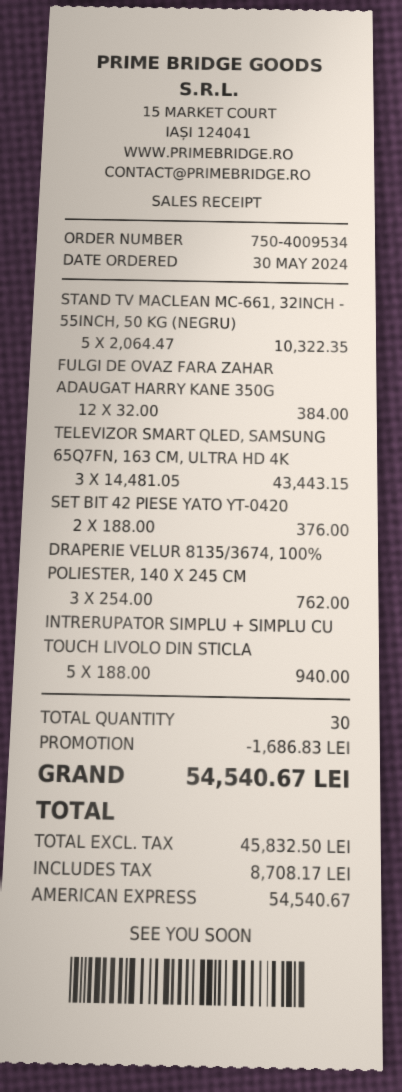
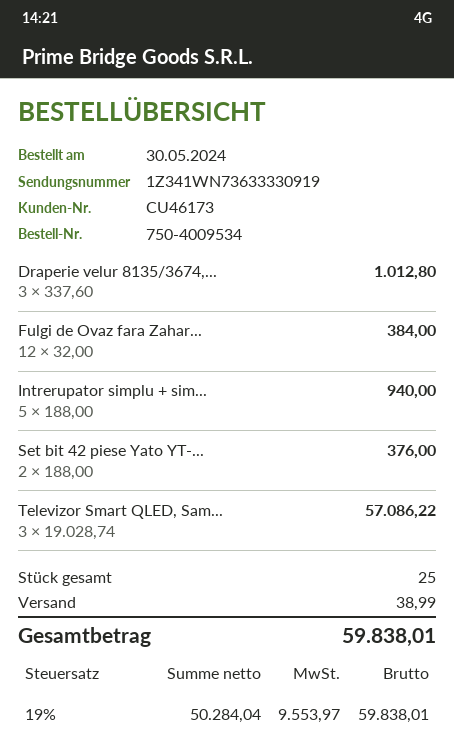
STAND TV MACLEAN MC-661, 32INCH - 55INCH, 50 KG (NEGRU): 5 x 2064.47 = 10322.35 -> none
TELEVIZOR SMART QLED, SAMSUNG 65Q7FN, 163 CM, ULTRA HD 4K: 3 x 14481.05 = 43443.15 -> 3 x 19028.74 = 57086.22
DRAPERIE VELUR 8135/3674, 100% POLIESTER, 140 X 245 CM: 3 x 254.00 = 762.00 -> 3 x 337.60 = 1012.80
total quantity: 30 -> 25
discount: 1686.83 -> none
shipping: none -> 38.99
net: 45832.50 -> 50284.04
tax: 8708.17 -> 9553.97
total: 54540.67 -> 59838.01

